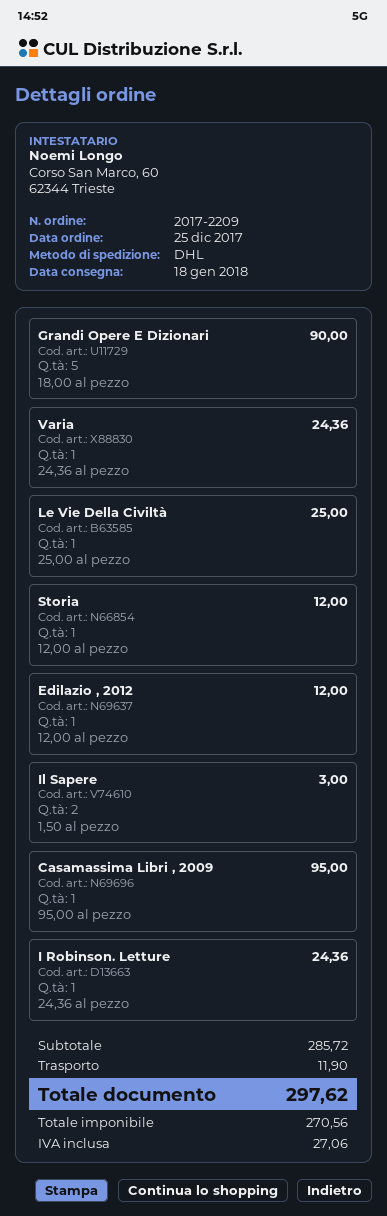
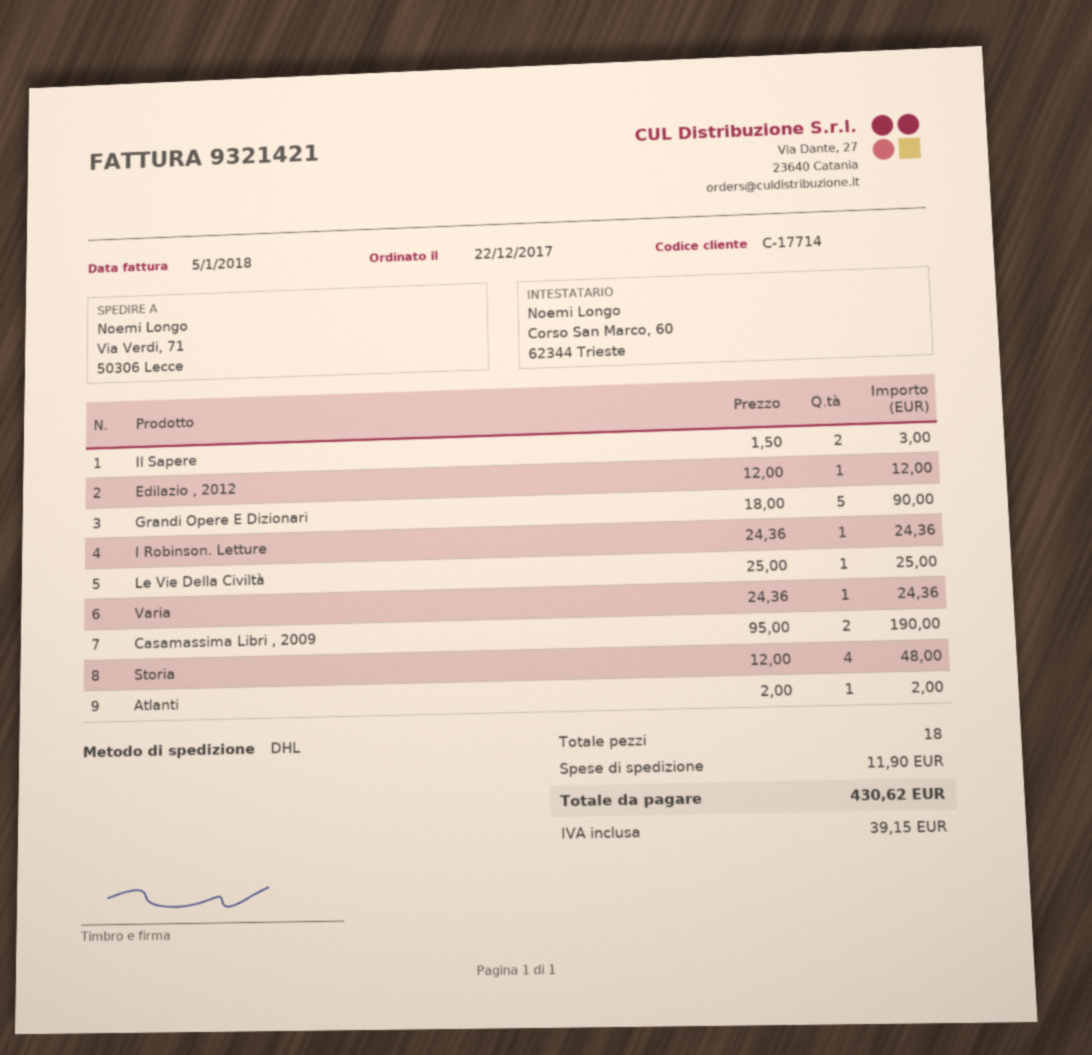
order date: 2017-12-25 -> 2017-12-22
Storia: 1 x 12.00 = 12.00 -> 4 x 12.00 = 48.00
Casamassima Libri , 2009: 1 x 95.00 = 95.00 -> 2 x 95.00 = 190.00
Atlanti: none -> 1 x 2.00 = 2.00
tax: 27.06 -> 39.15
total: 297.62 -> 430.62

